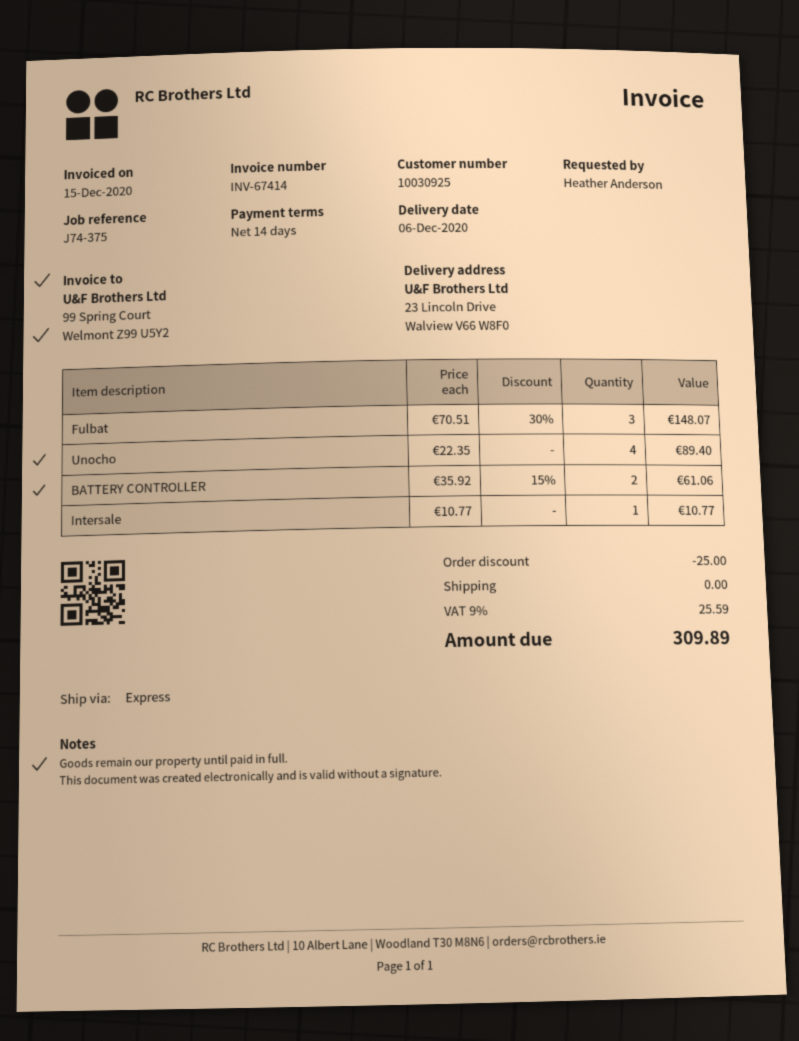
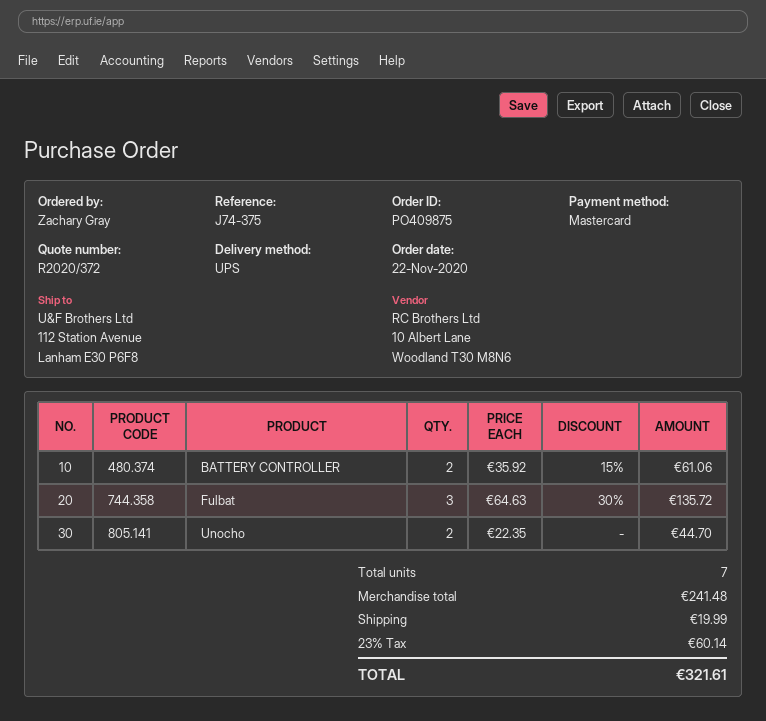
ordered by: Heather Anderson -> Zachary Gray
shipping method: express -> UPS
ship to: 23 Lincoln Drive, Walview V66 W8F0 -> 112 Station Avenue, Lanham E30 P6F8
Fulbat: 3 x 70.51 - 30% = 148.07 -> 3 x 64.63 - 30% = 135.72
Unocho: 4 x 22.35 = 89.40 -> 2 x 22.35 = 44.70
Intersale: 1 x 10.77 = 10.77 -> none
discount: 25.00 -> none
shipping: 0.00 -> 19.99
tax: 9% = 25.59 -> 23% = 60.14
total: 309.89 -> 321.61

